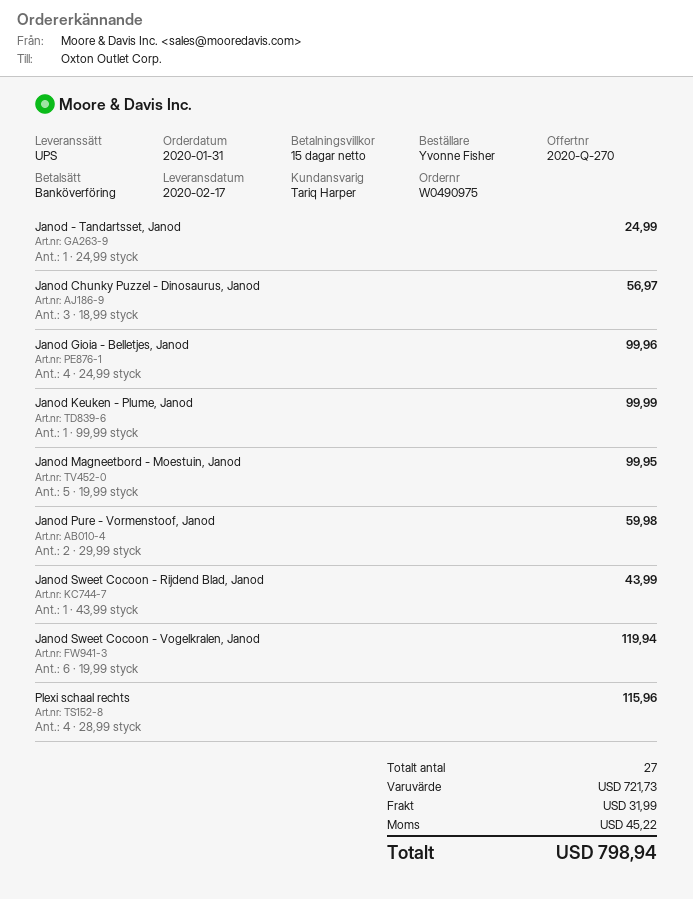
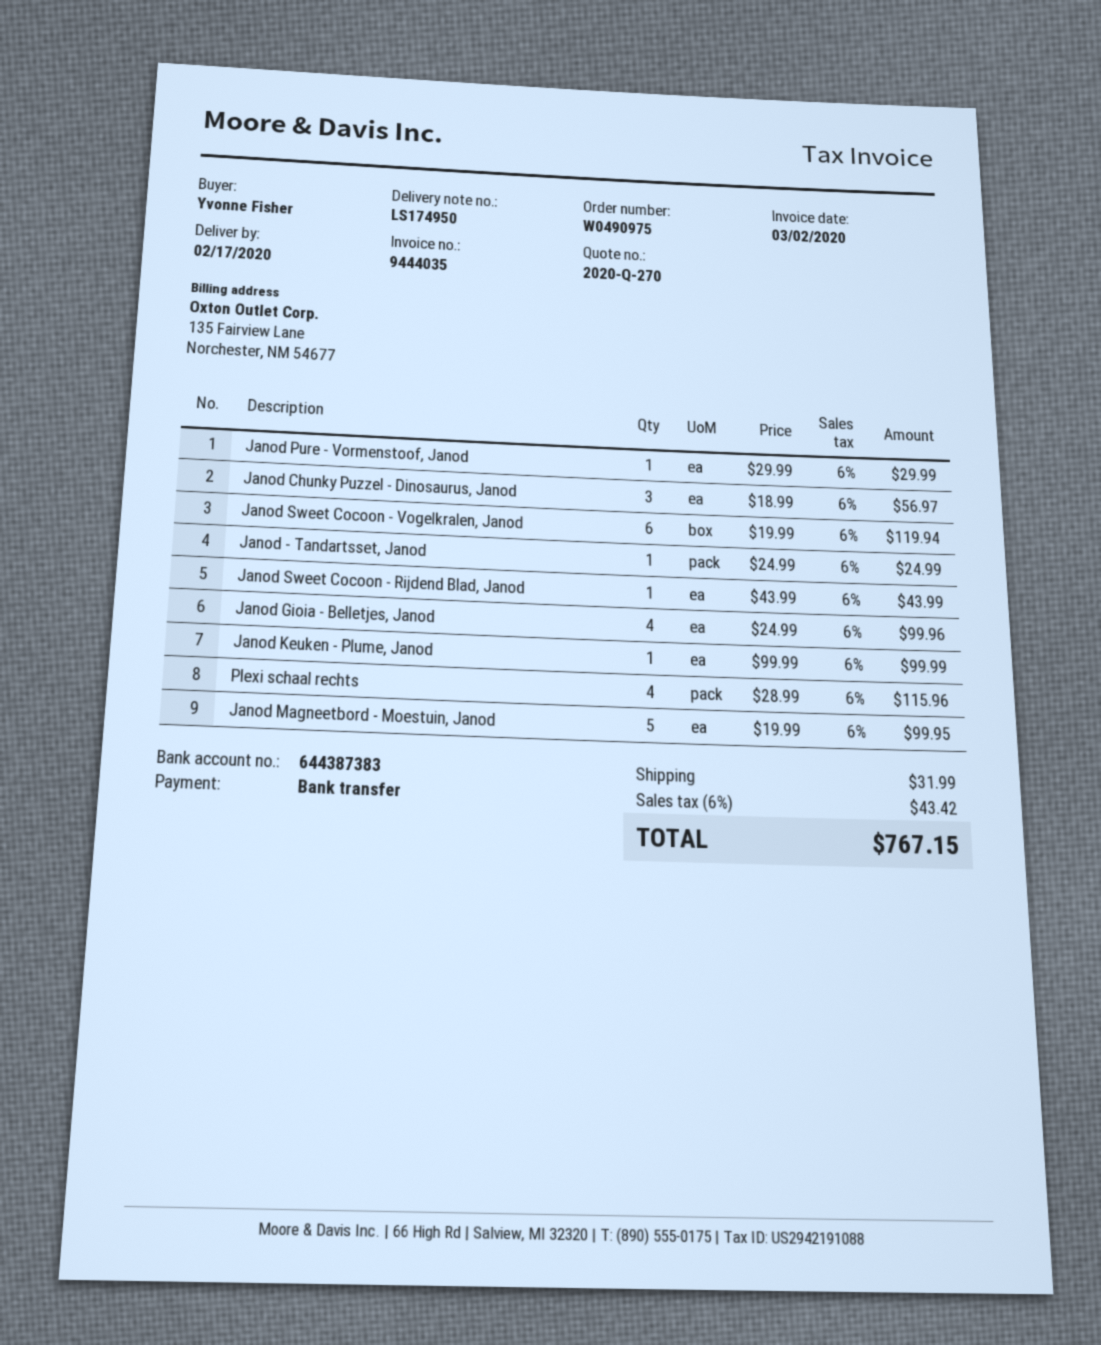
Janod Pure - Vormenstoof, Janod: 2 x 29.99 = 59.98 -> 1 x 29.99 = 29.99
tax: 45.22 -> 43.42
total: 798.94 -> 767.15

